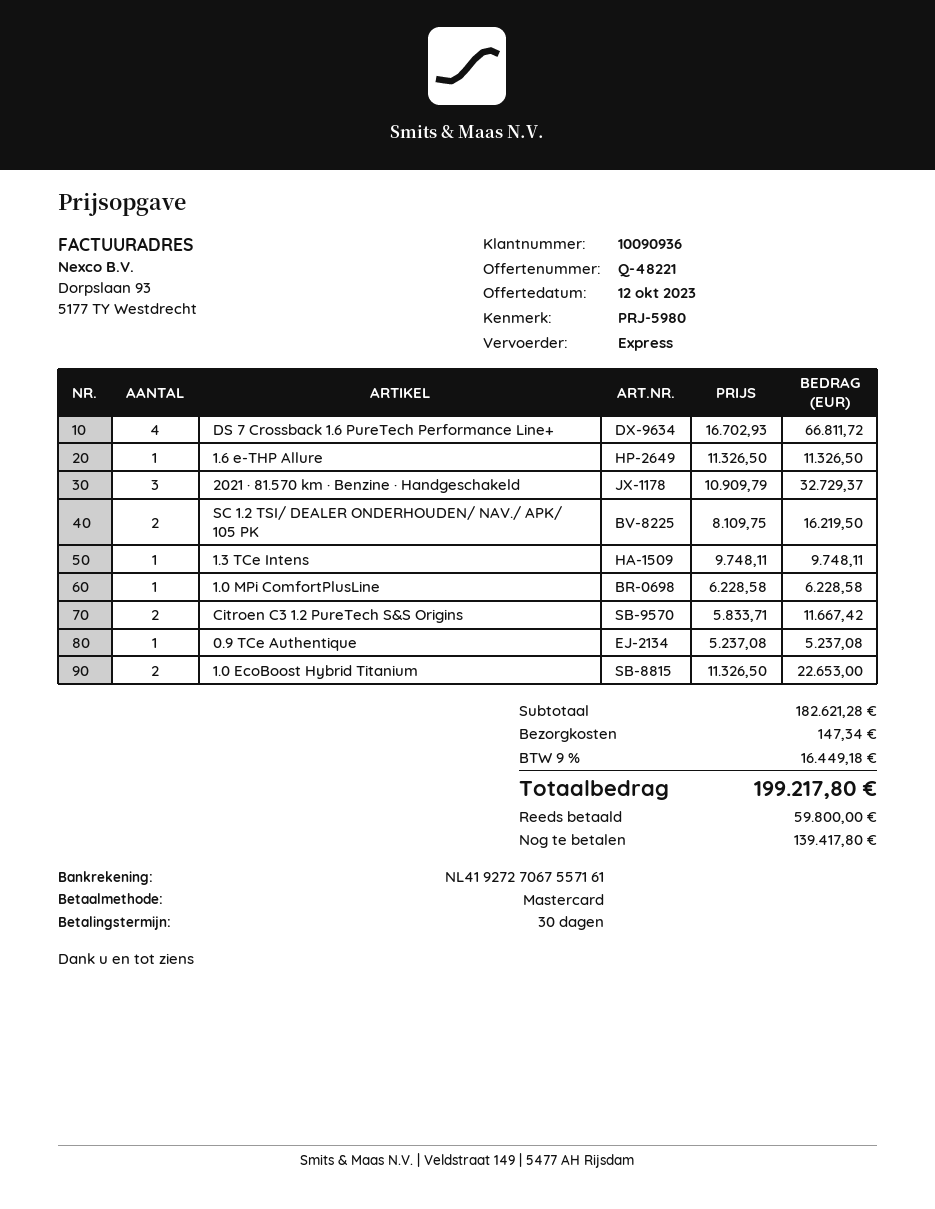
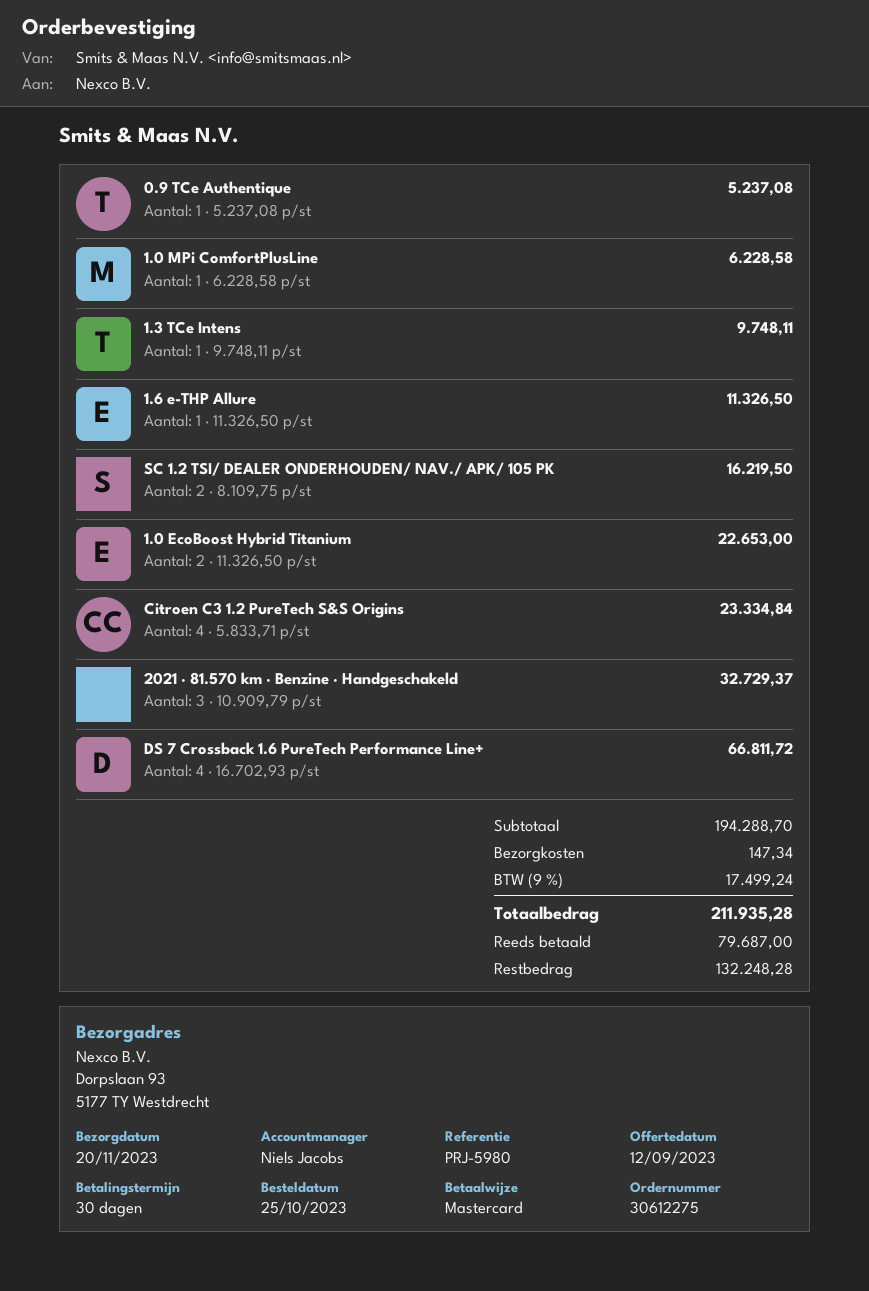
quote date: 2023-10-12 -> 2023-09-12
Citroen C3 1.2 PureTech S&S Origins: 2 x 5833.71 = 11667.42 -> 4 x 5833.71 = 23334.84
subtotal: 182621.28 -> 194288.70
tax: 9% = 16449.18 -> 9% = 17499.24
total: 199217.80 -> 211935.28
deposit: 59800.00 -> 79687.00
balance: 139417.80 -> 132248.28

